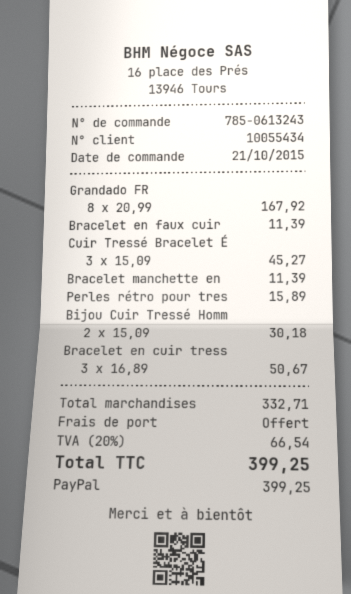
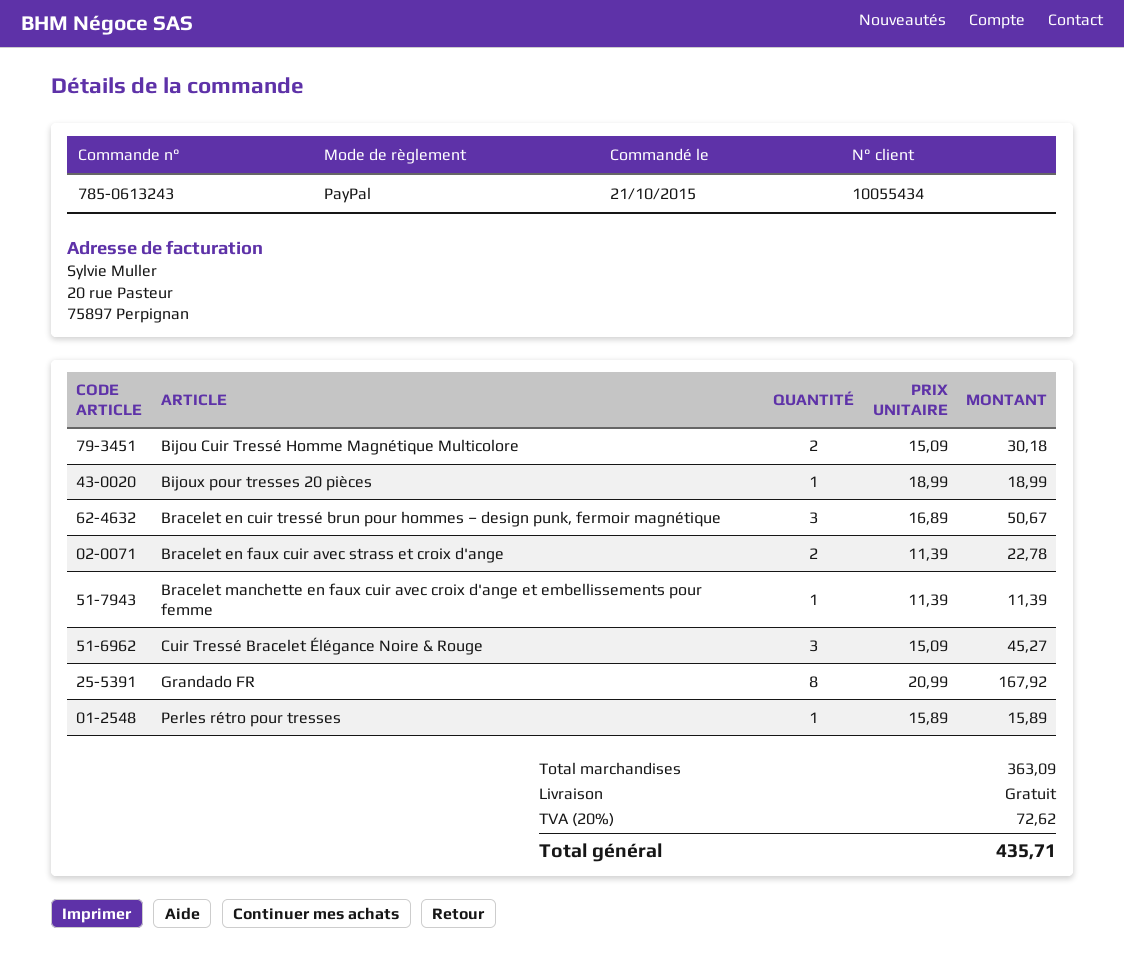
Bracelet en faux cuir: 1 x 11.39 = 11.39 -> 2 x 11.39 = 22.78
Bijoux pour tresses 20 pièces: none -> 1 x 18.99 = 18.99
subtotal: 332.71 -> 363.09
tax: 20% = 66.54 -> 20% = 72.62
total: 399.25 -> 435.71

